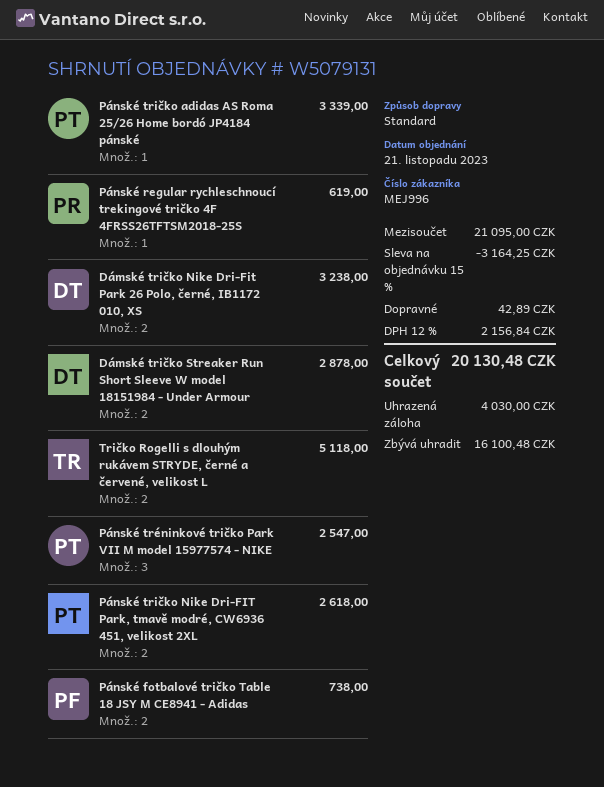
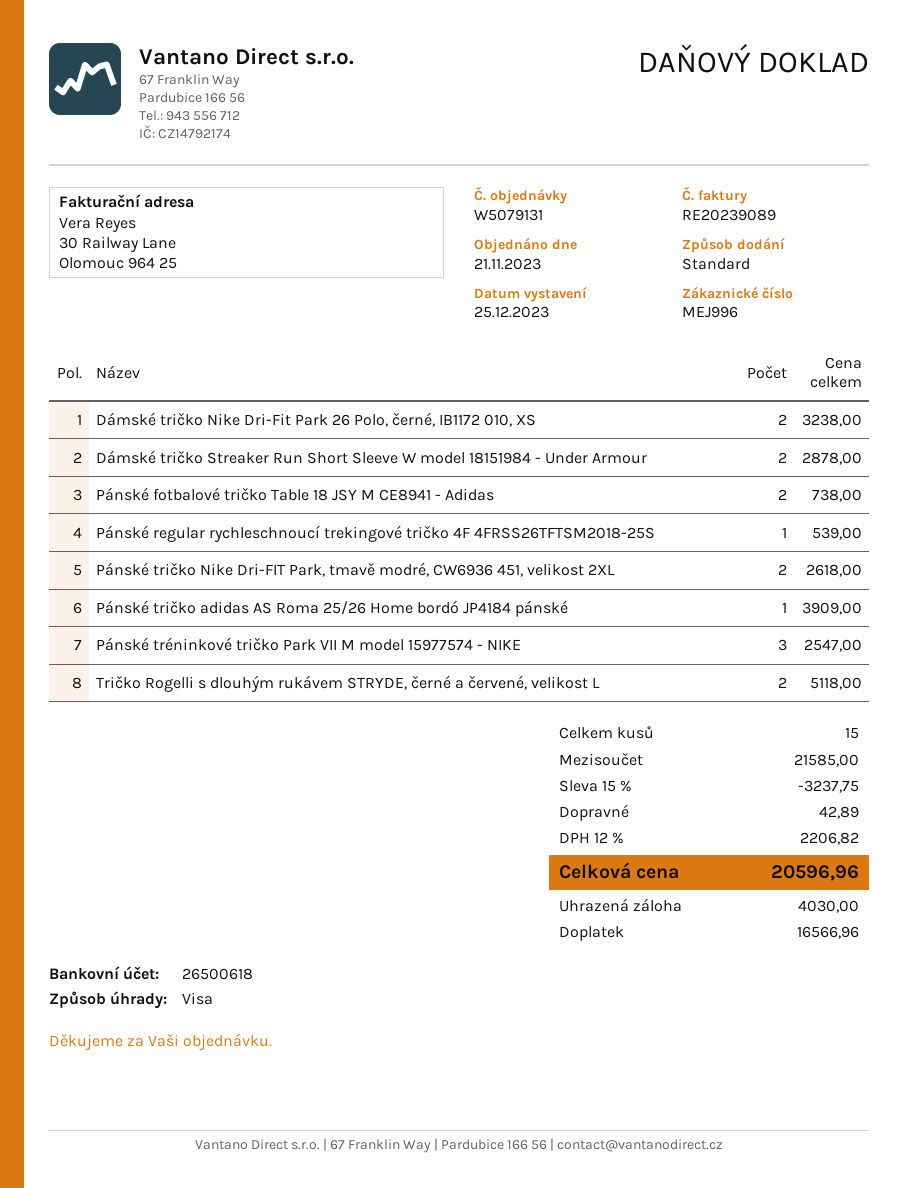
Pánské tričko adidas AS Roma 25/26 Home bordó JP4184 pánské: 1 for 3339.00 -> 1 for 3909.00
Pánské regular rychleschnoucí trekingové tričko 4F 4FRSS26TFTSM2018-25S: 1 for 619.00 -> 1 for 539.00
subtotal: 21095.00 -> 21585.00
discount: 15% = 3164.25 -> 15% = 3237.75
tax: 12% = 2156.84 -> 12% = 2206.82
total: 20130.48 -> 20596.96
balance: 16100.48 -> 16566.96

